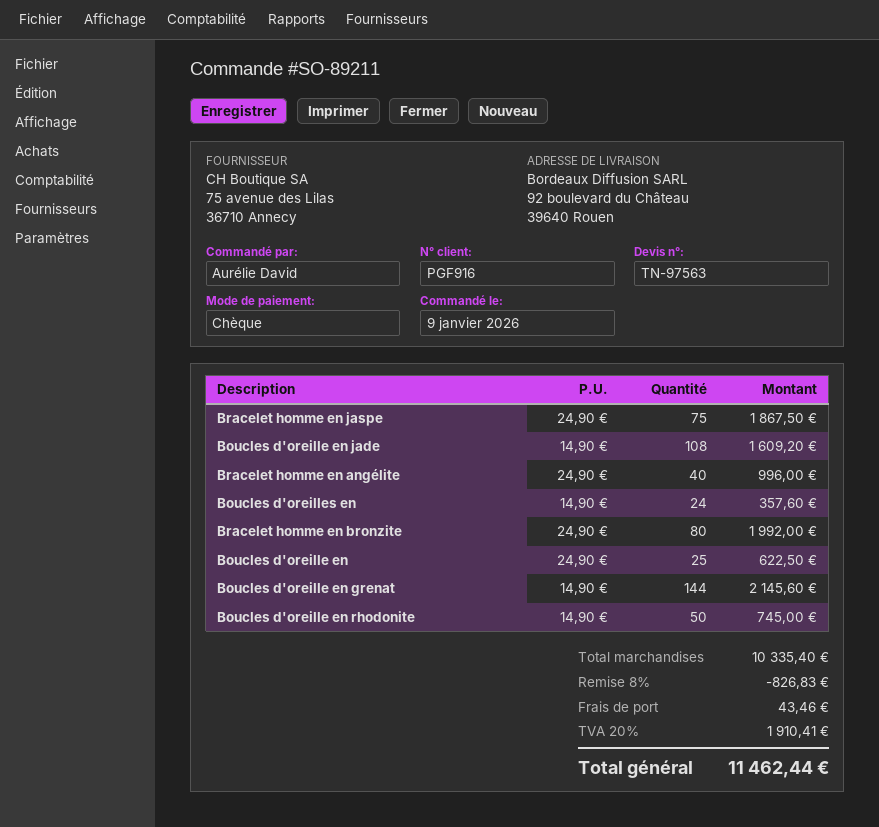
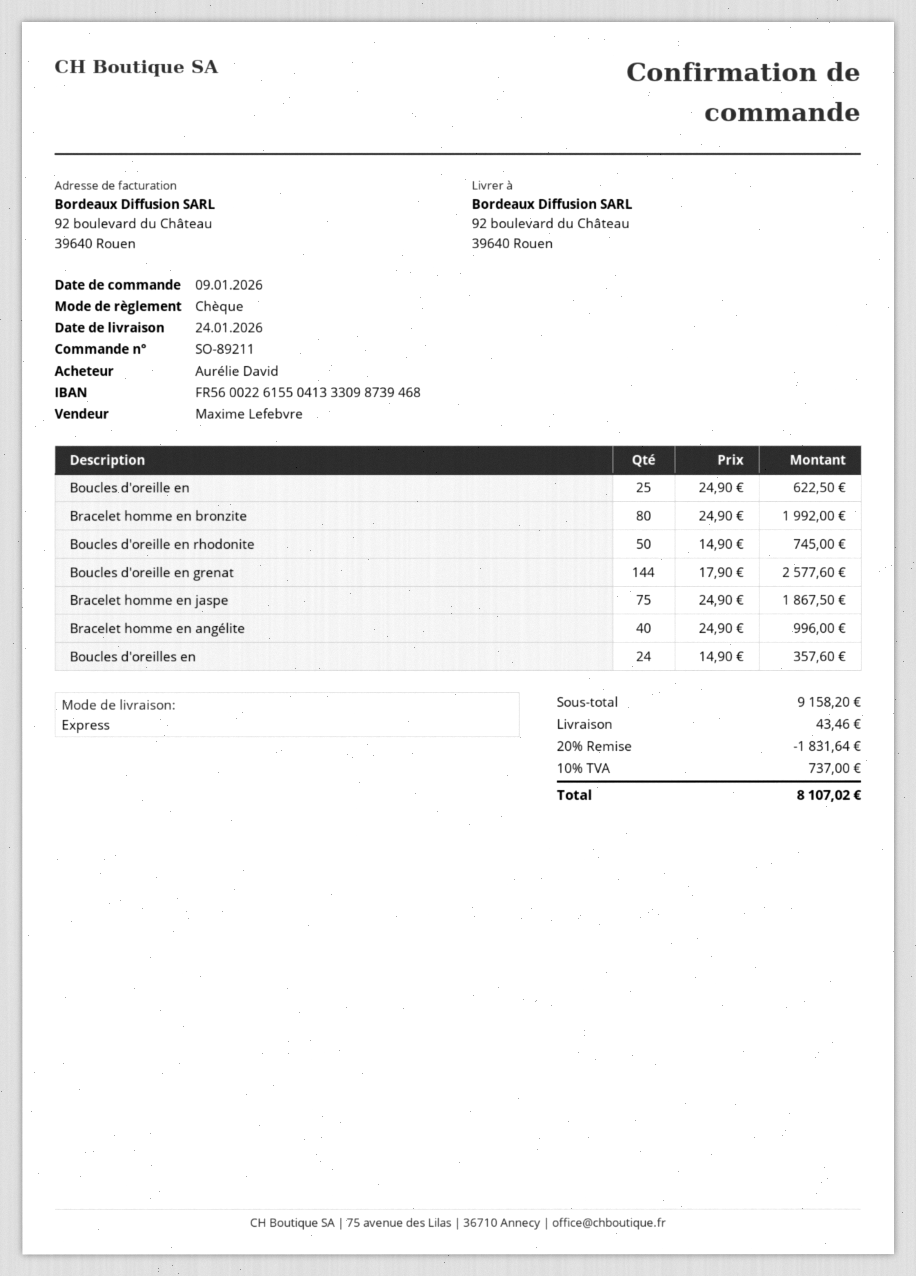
Boucles d'oreille en jade: 108 x 14.90 = 1609.20 -> none
Boucles d'oreille en grenat: 144 x 14.90 = 2145.60 -> 144 x 17.90 = 2577.60
subtotal: 10335.40 -> 9158.20
discount: 8% = 826.83 -> 20% = 1831.64
tax: 20% = 1910.41 -> 10% = 737.00
total: 11462.44 -> 8107.02

